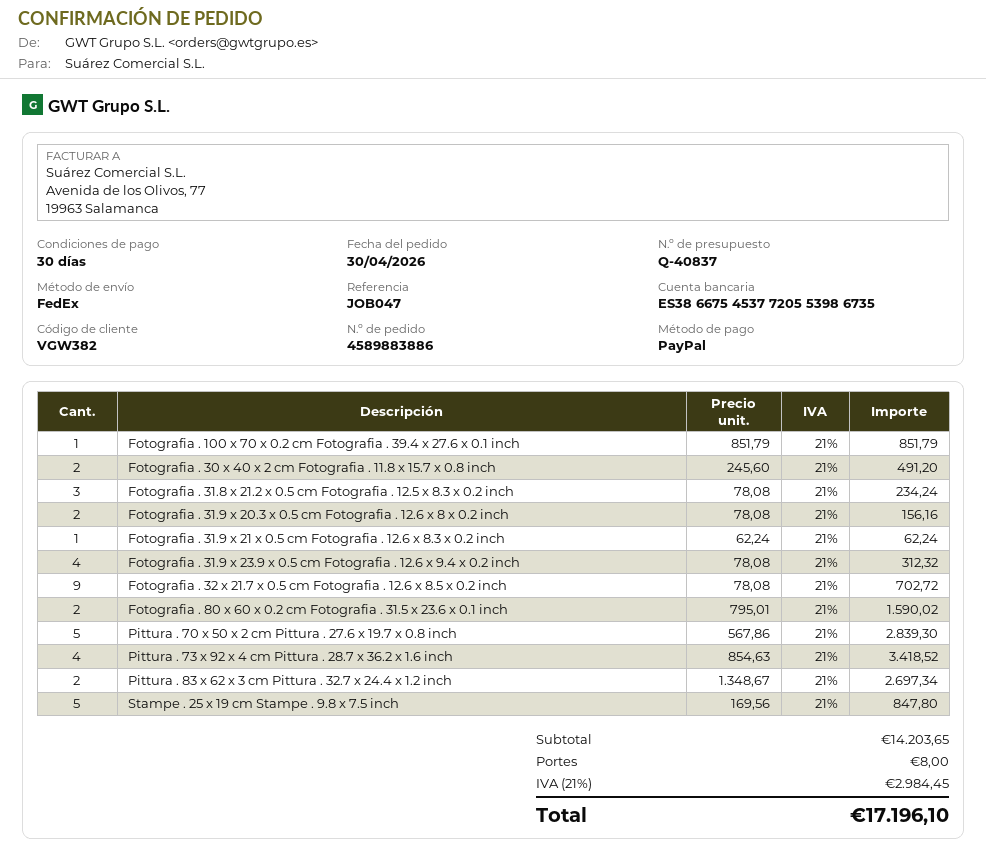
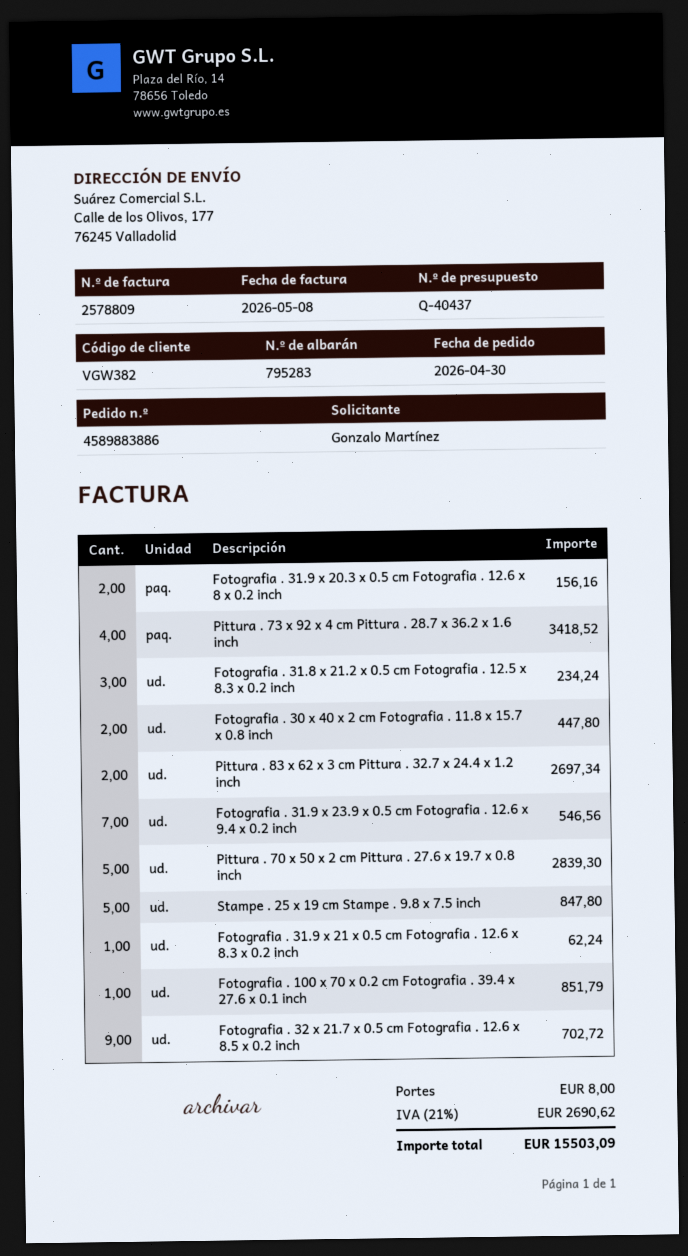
quote number: Q-40837 -> Q-40437
Fotografia . 30 x 40 x 2 cm Fotografia . 11.8 x 15.7 x 0.8 inch: 2 for 491.20 -> 2 for 447.80
Fotografia . 31.9 x 23.9 x 0.5 cm Fotografia . 12.6 x 9.4 x 0.2 inch: 4 for 312.32 -> 7 for 546.56
Fotografia . 80 x 60 x 0.2 cm Fotografia . 31.5 x 23.6 x 0.1 inch: 2 for 1590.02 -> none
tax: 21% = 2984.45 -> 21% = 2690.62
total: 17196.10 -> 15503.09

